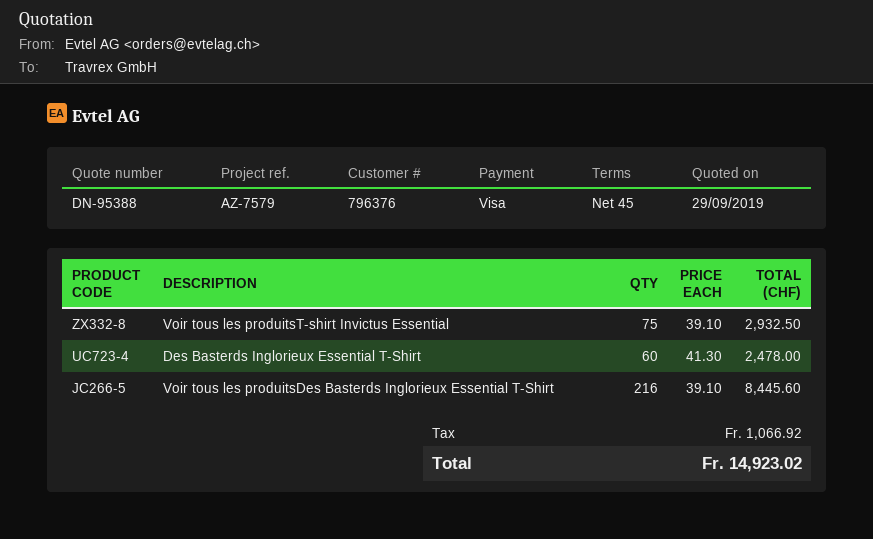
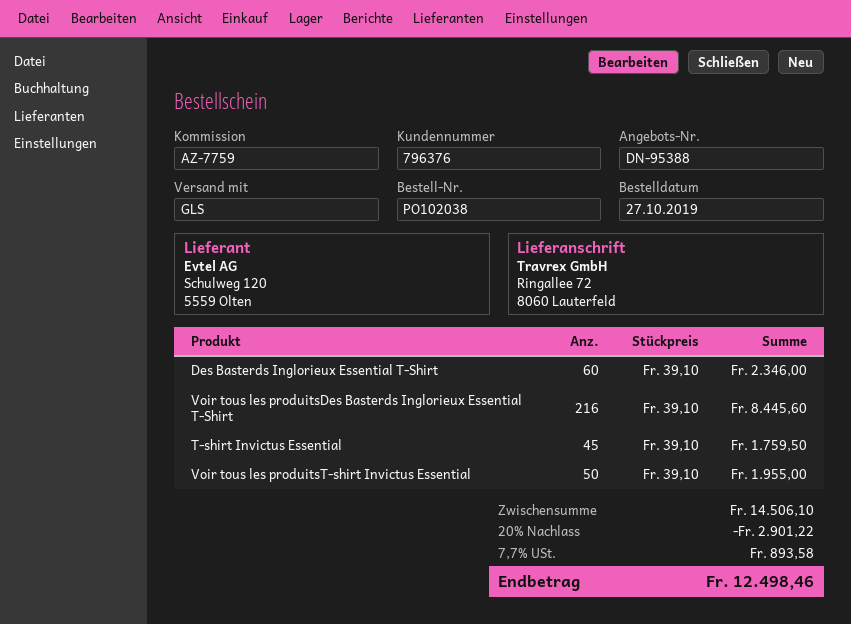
reference: AZ-7579 -> AZ-7759
Voir tous les produitsT-shirt Invictus Essential: 75 x 39.10 = 2932.50 -> 50 x 39.10 = 1955.00
Des Basterds Inglorieux Essential T-Shirt: 60 x 41.30 = 2478.00 -> 60 x 39.10 = 2346.00
T-shirt Invictus Essential: none -> 45 x 39.10 = 1759.50
discount: none -> 20% = 2901.22
tax: 1066.92 -> 893.58
total: 14923.02 -> 12498.46

